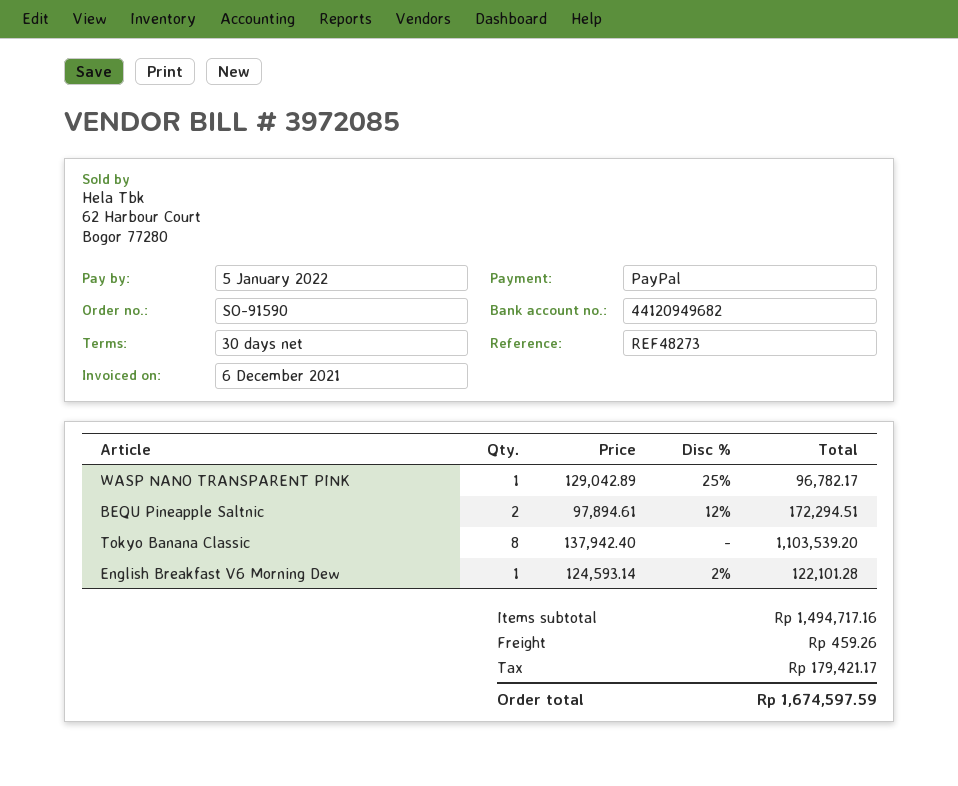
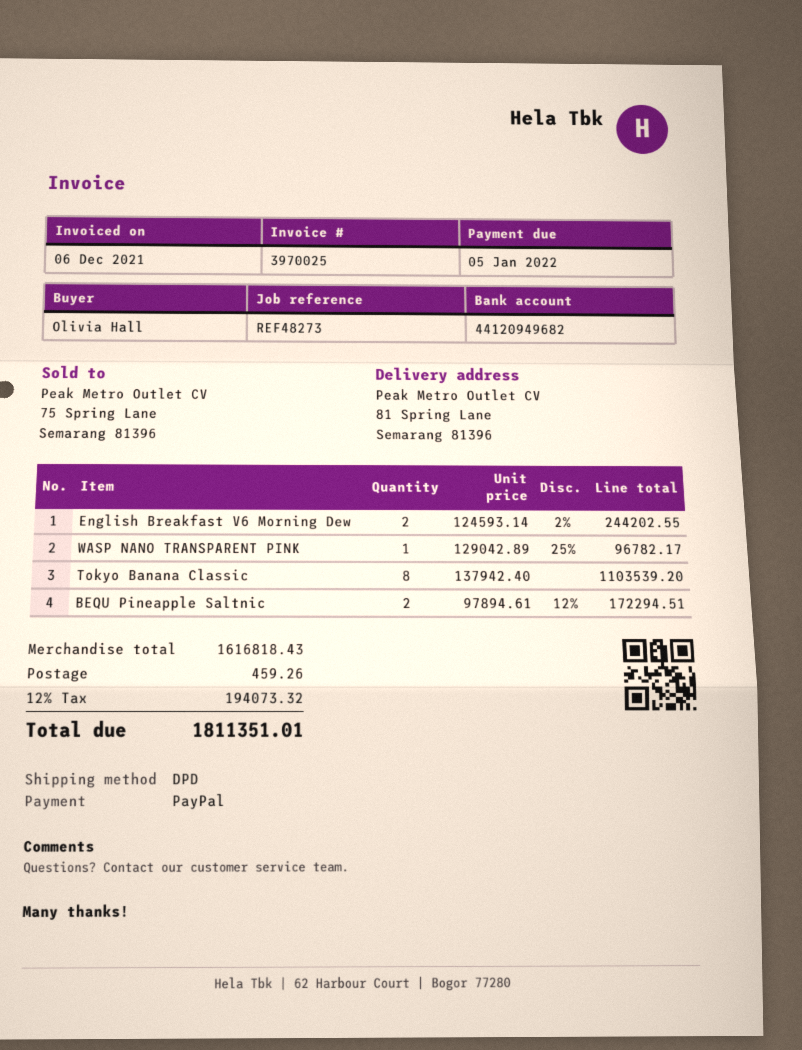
invoice number: 3972085 -> 3970025
English Breakfast V6 Morning Dew: 1 x 124593.14 - 2% = 122101.28 -> 2 x 124593.14 - 2% = 244202.55
subtotal: 1494717.16 -> 1616818.43
tax: 179421.17 -> 194073.32
total: 1674597.59 -> 1811351.01

